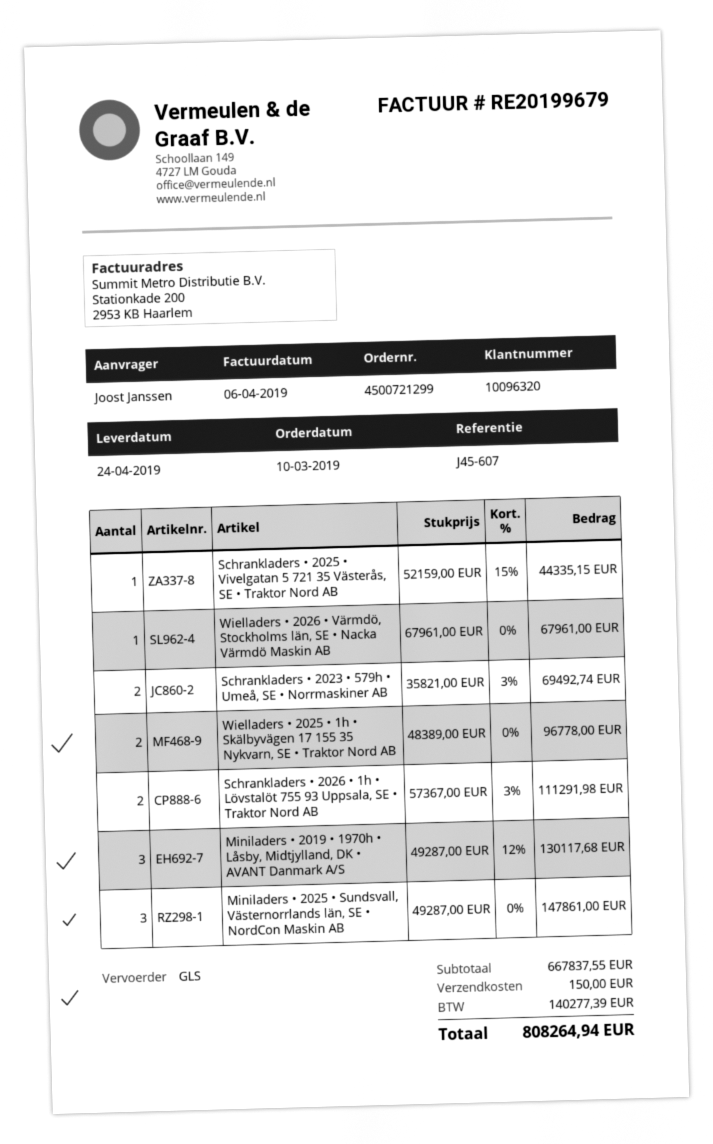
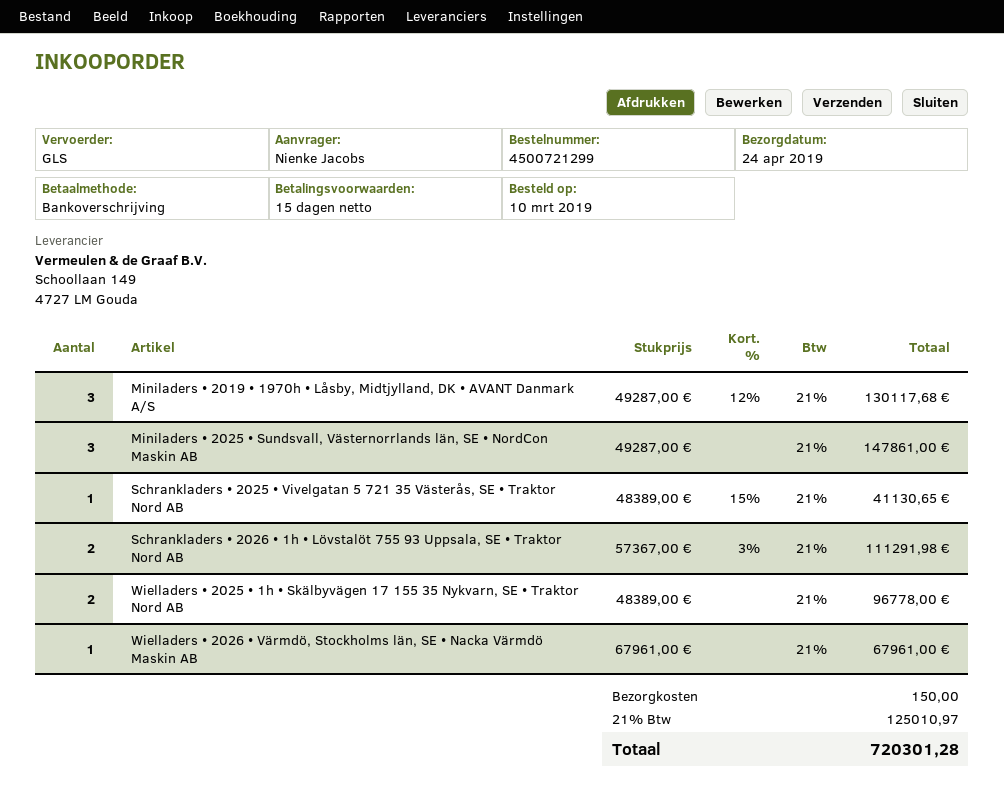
ordered by: Joost Janssen -> Nienke Jacobs
Schrankladers • 2025 • Vivelgatan 5 721 35 Västerås, SE • Traktor Nord AB: 1 x 52159.00 - 15% = 44335.15 -> 1 x 48389.00 - 15% = 41130.65
Schrankladers • 2023 • 579h • Umeå, SE • Norrmaskiner AB: 2 x 35821.00 - 3% = 69492.74 -> none
tax: 140277.39 -> 125010.97
total: 808264.94 -> 720301.28

